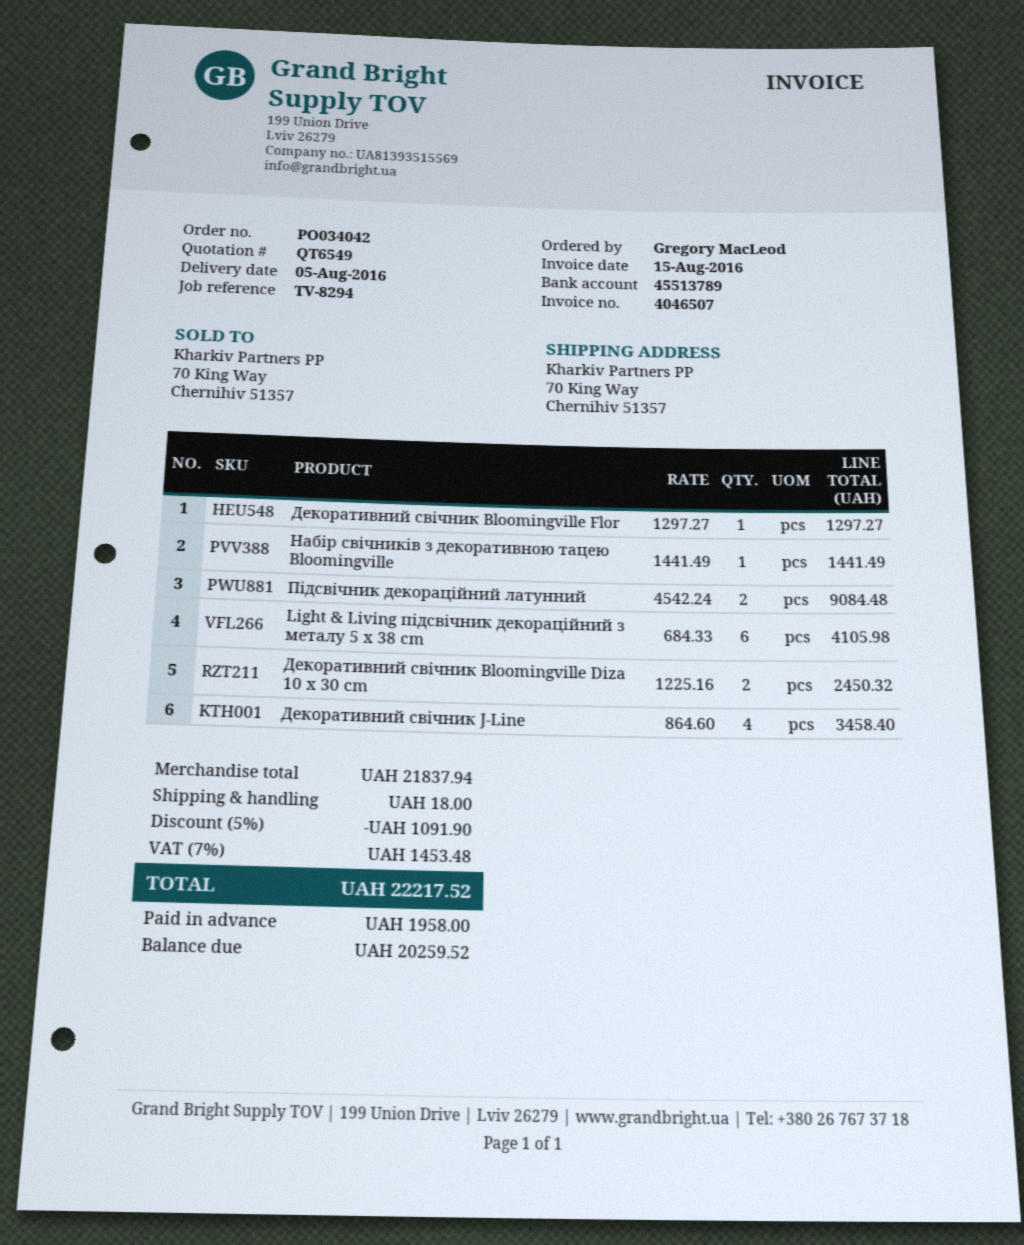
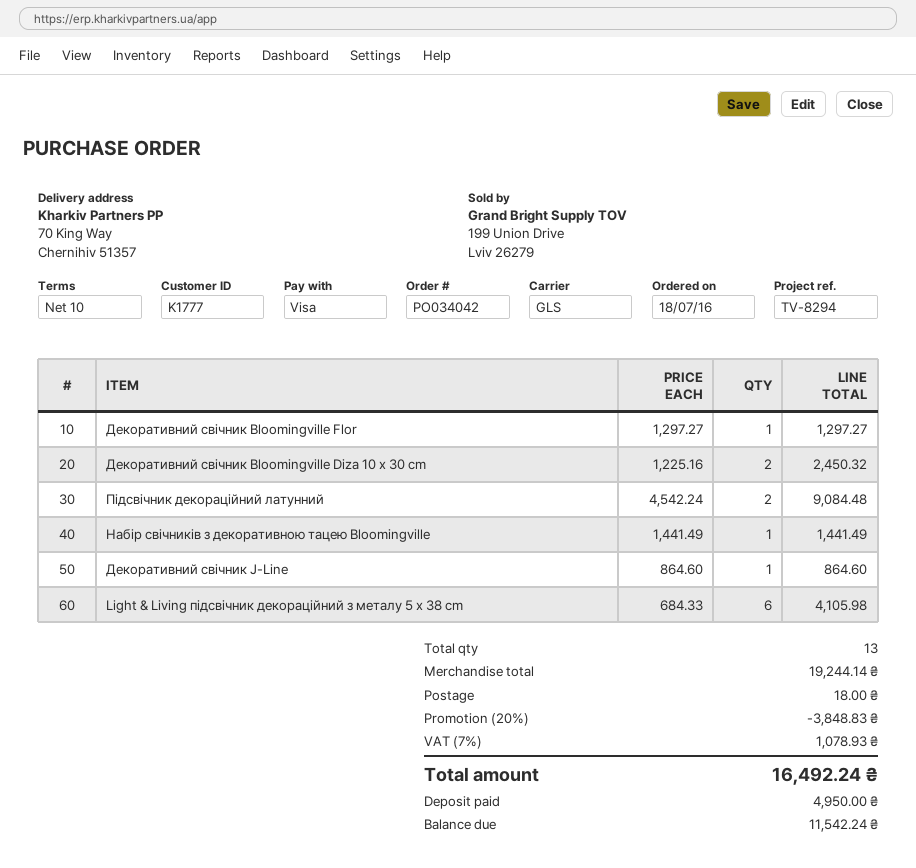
Декоративний свічник J-Line: 4 x 864.60 = 3458.40 -> 1 x 864.60 = 864.60
subtotal: 21837.94 -> 19244.14
discount: 5% = 1091.90 -> 20% = 3848.83
tax: 7% = 1453.48 -> 7% = 1078.93
total: 22217.52 -> 16492.24
deposit: 1958.00 -> 4950.00
balance: 20259.52 -> 11542.24

